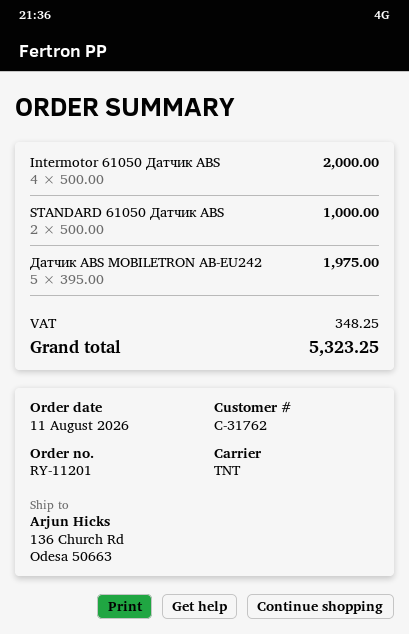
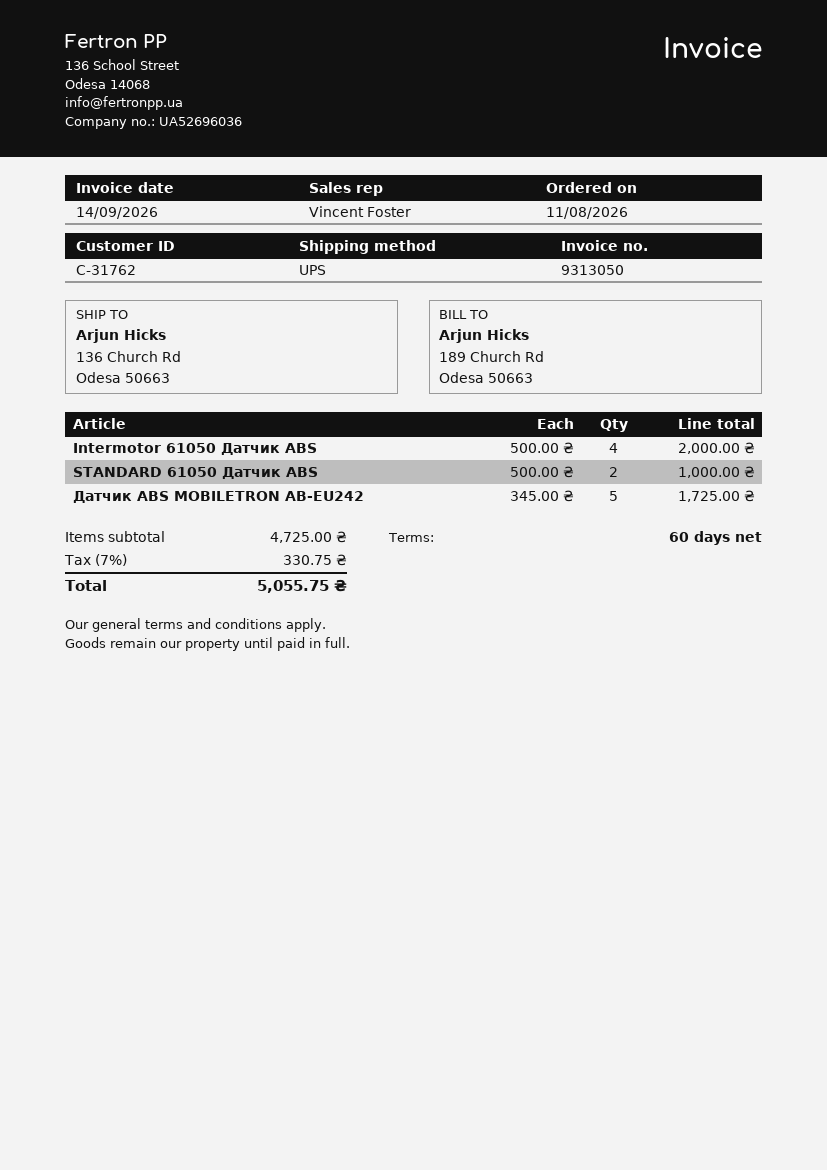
shipping method: TNT -> UPS
Датчик ABS MOBILETRON AB-EU242: 5 x 395.00 = 1975.00 -> 5 x 345.00 = 1725.00
tax: 348.25 -> 330.75
total: 5323.25 -> 5055.75

